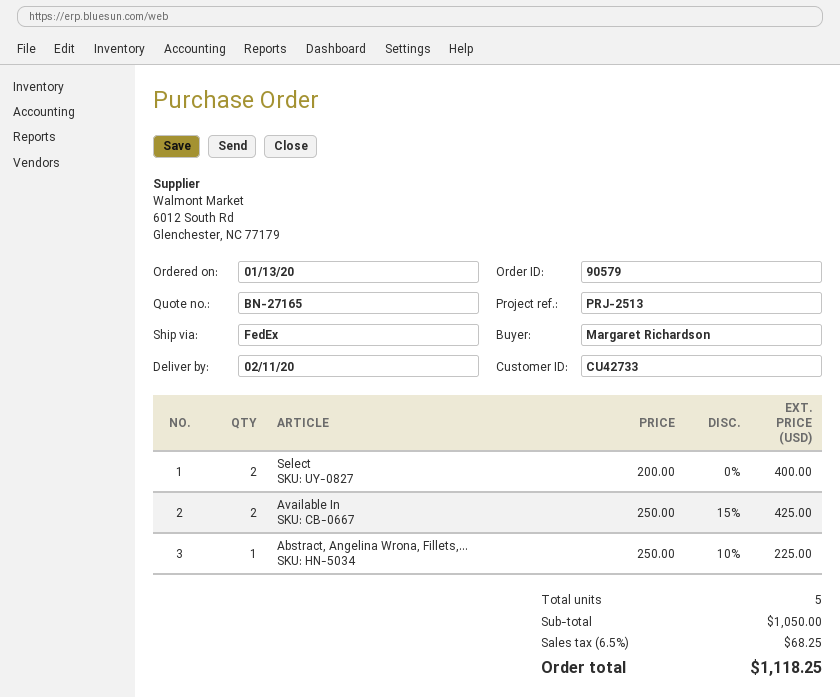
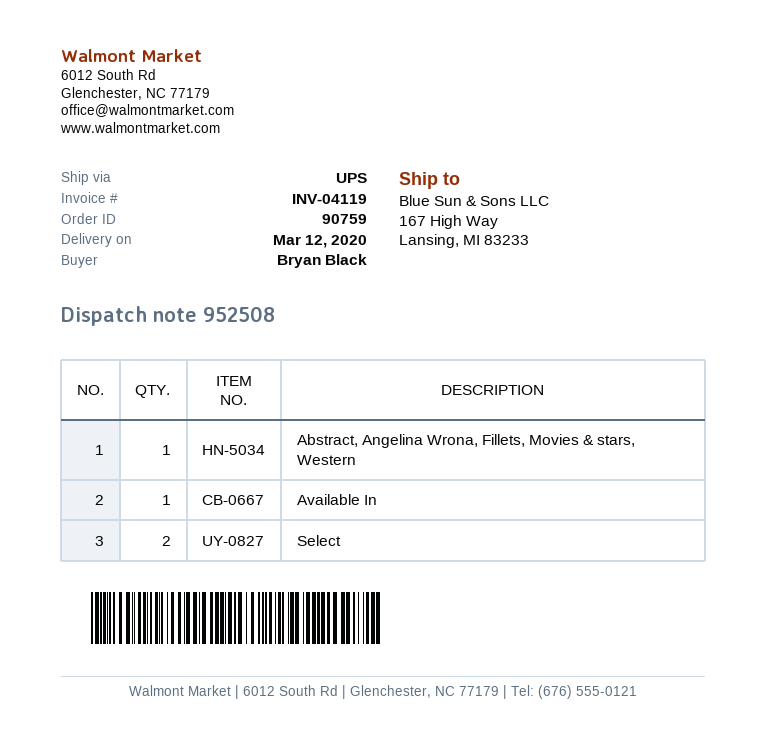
order number: 90579 -> 90759
delivery date: 2020-02-11 -> 2020-03-12
ordered by: Margaret Richardson -> Bryan Black
shipping method: FedEx -> UPS
Available In: 2 -> 1

